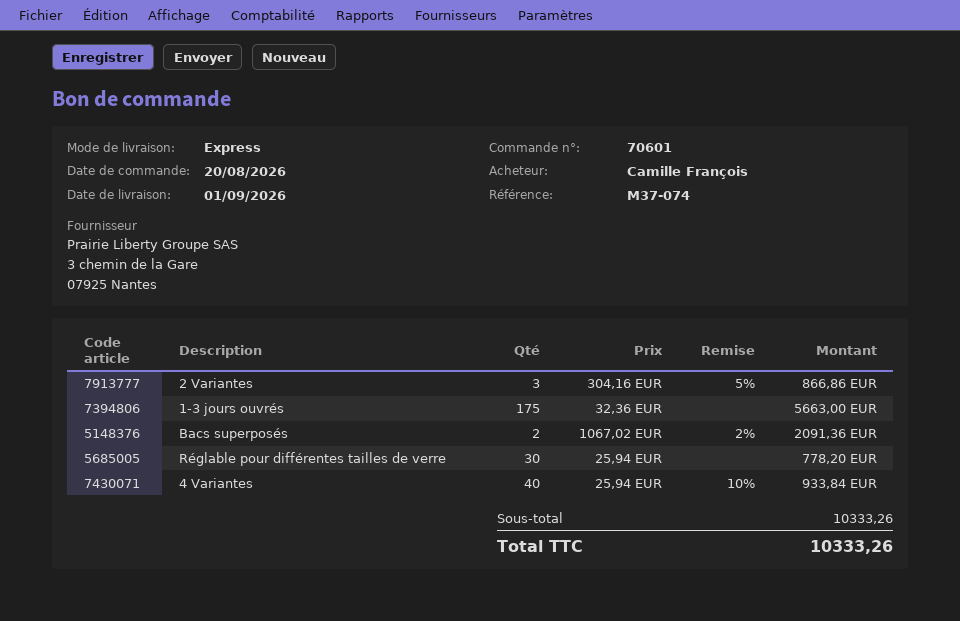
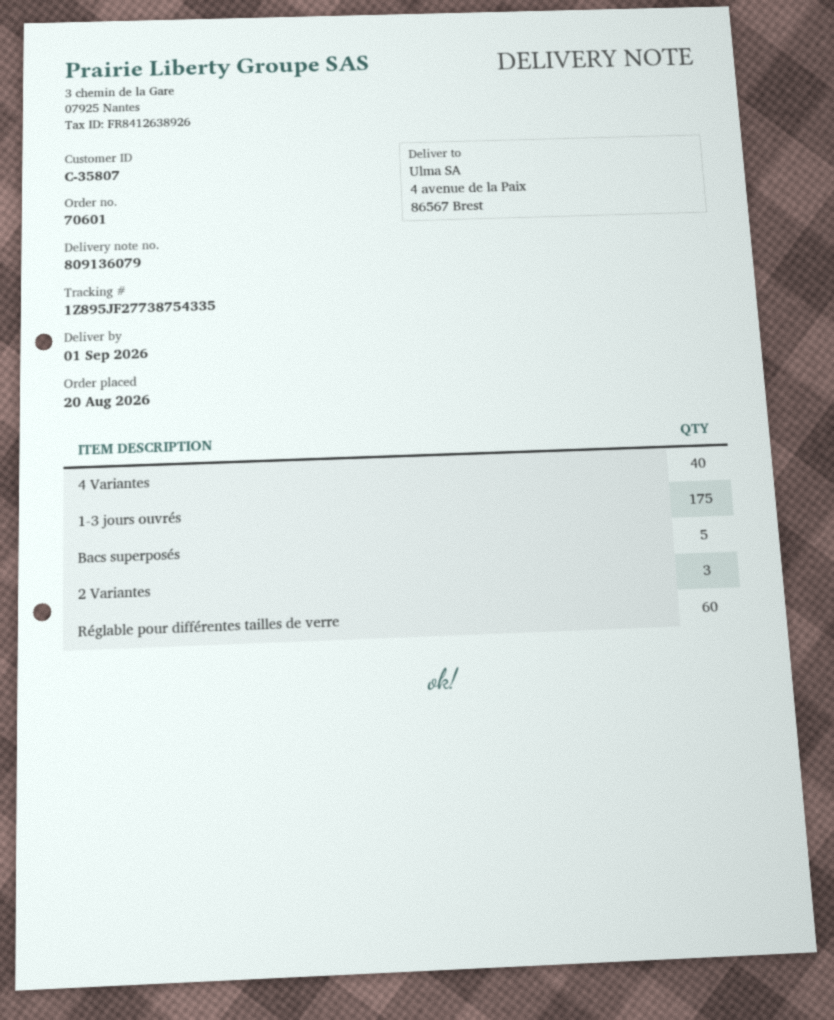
Bacs superposés: 2 -> 5
Réglable pour différentes tailles de verre: 30 -> 60

